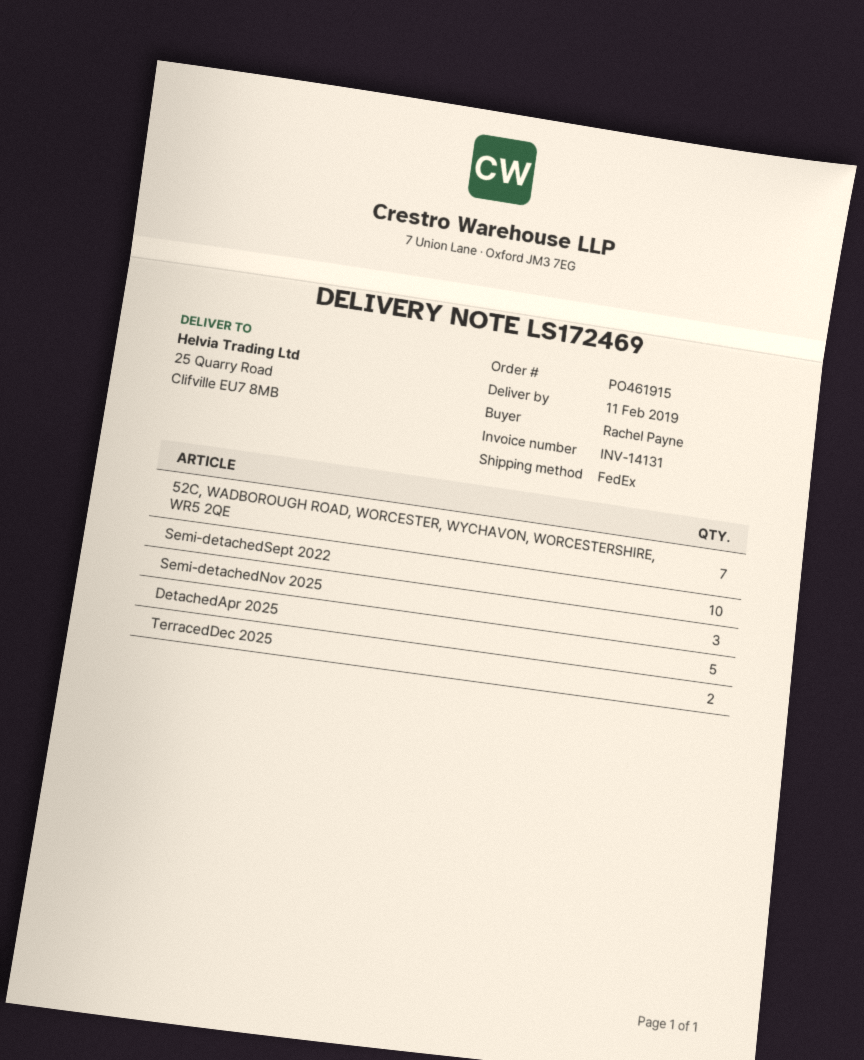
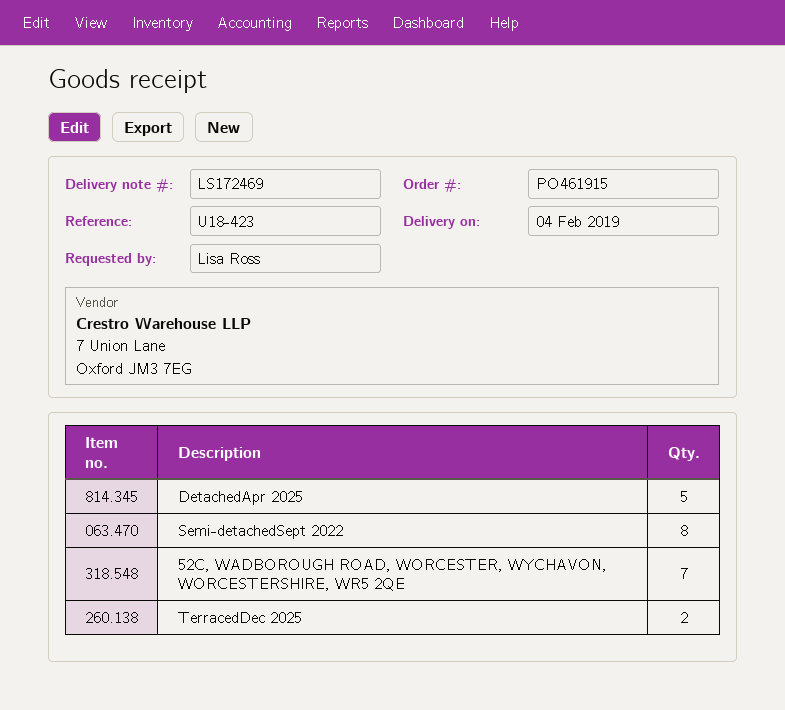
delivery date: 2019-02-11 -> 2019-02-04
ordered by: Rachel Payne -> Lisa Ross
Semi-detachedSept 2022: 10 -> 8
Semi-detachedNov 2025: 3 -> none

